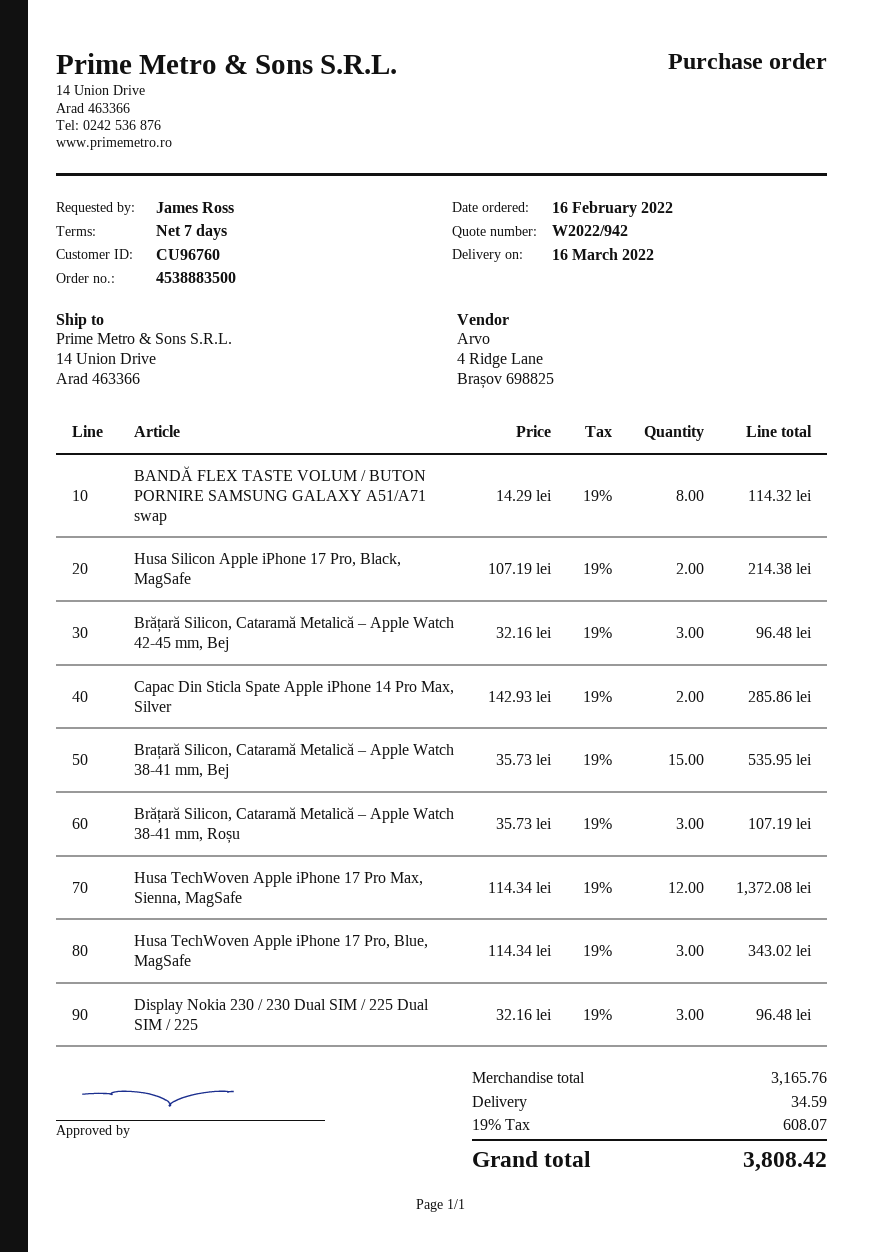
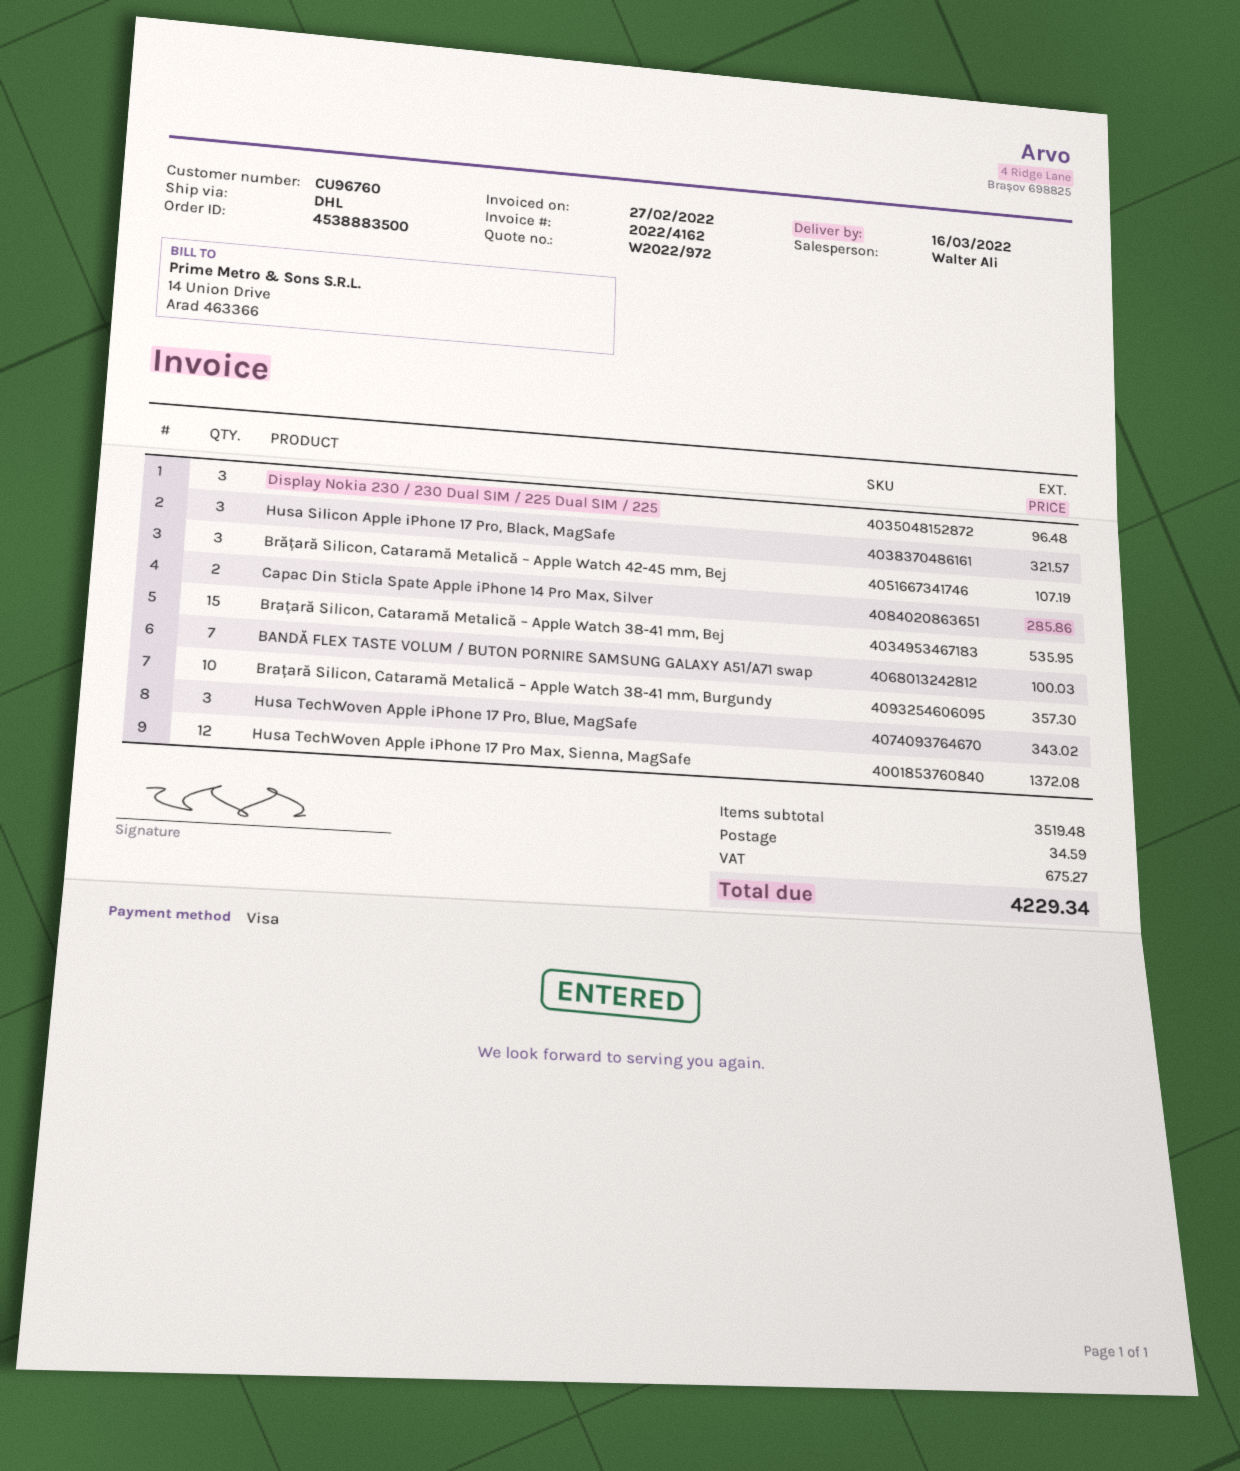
quote number: W2022/942 -> W2022/972
BANDĂ FLEX TASTE VOLUM / BUTON PORNIRE SAMSUNG GALAXY A51/A71 swap: 8 for 114.32 -> 7 for 100.03
Husa Silicon Apple iPhone 17 Pro, Black, MagSafe: 2 for 214.38 -> 3 for 321.57
Brățară Silicon, Cataramă Metalică – Apple Watch 42-45 mm, Bej: 3 for 96.48 -> 3 for 107.19
Brățară Silicon, Cataramă Metalică – Apple Watch 38-41 mm, Roșu: 3 for 107.19 -> none
Brațară Silicon, Cataramă Metalică – Apple Watch 38-41 mm, Burgundy: none -> 10 for 357.30
subtotal: 3165.76 -> 3519.48
tax: 608.07 -> 675.27
total: 3808.42 -> 4229.34

